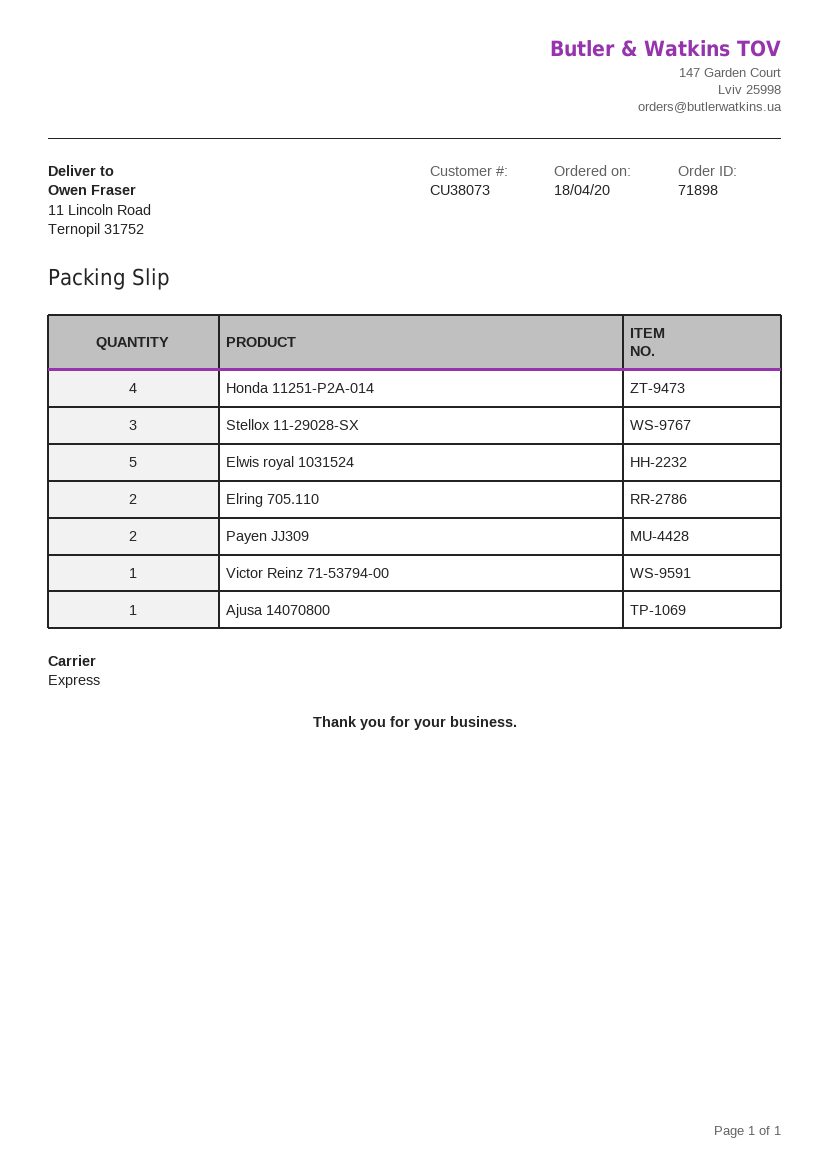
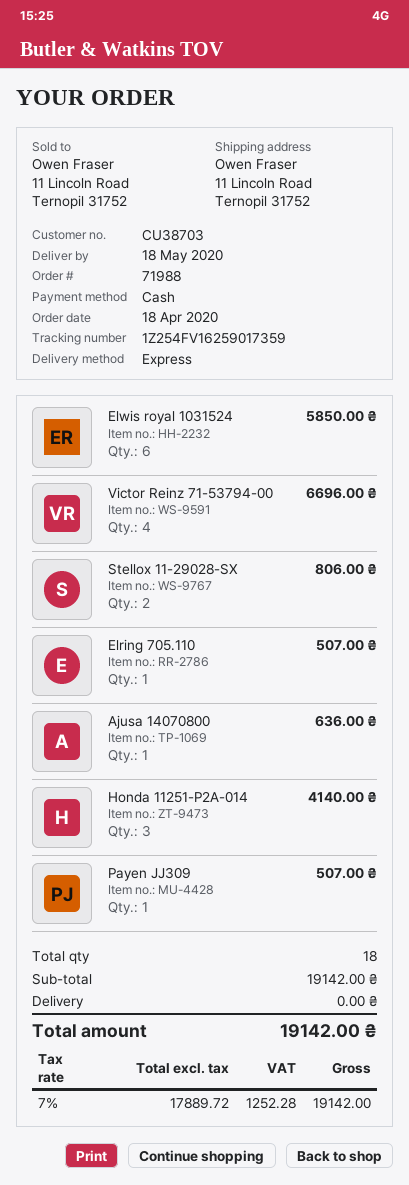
order number: 71898 -> 71988
customer number: CU38073 -> CU38703
Honda 11251-P2A-014: 4 -> 3
Stellox 11-29028-SX: 3 -> 2
Elwis royal 1031524: 5 -> 6
Elring 705.110: 2 -> 1
Payen JJ309: 2 -> 1
Victor Reinz 71-53794-00: 1 -> 4

